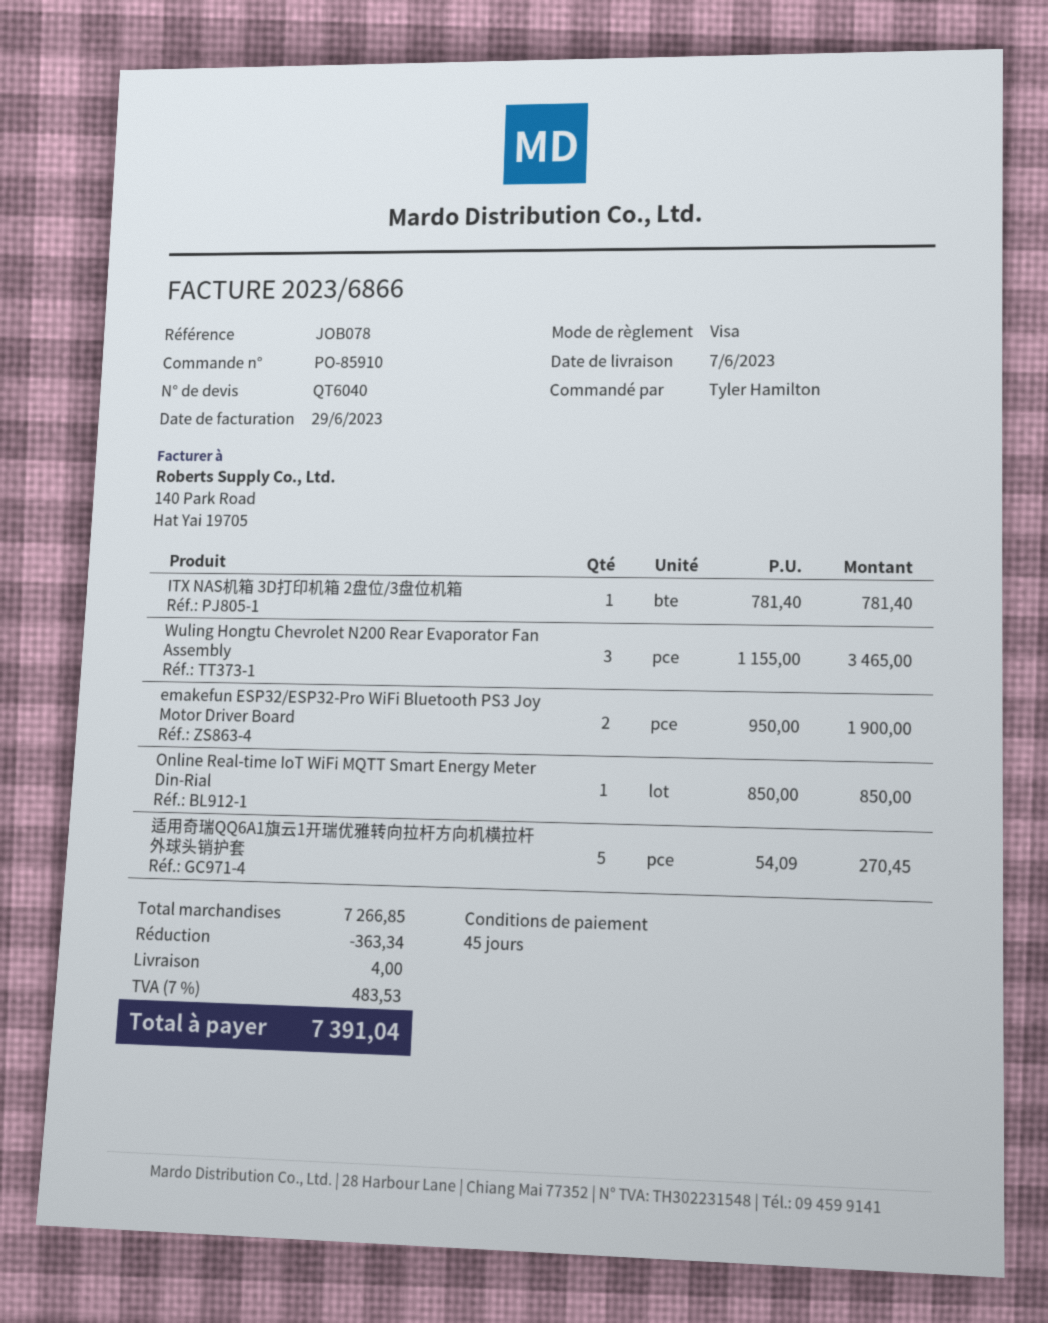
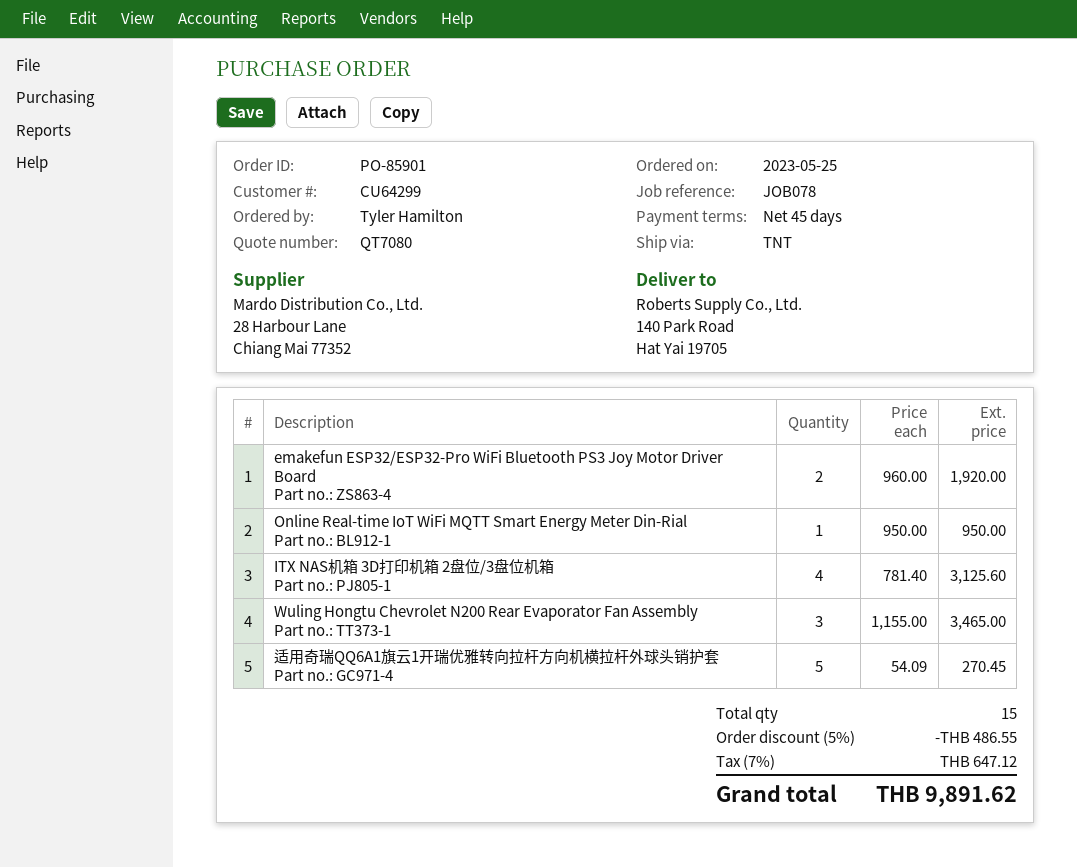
quote number: QT6040 -> QT7080
order number: PO-85910 -> PO-85901
ITX NAS机箱 3D打印机箱 2盘位/3盘位机箱: 1 x 781.40 = 781.40 -> 4 x 781.40 = 3125.60
emakefun ESP32/ESP32-Pro WiFi Bluetooth PS3 Joy Motor Driver Board: 2 x 950.00 = 1900.00 -> 2 x 960.00 = 1920.00
Online Real-time IoT WiFi MQTT Smart Energy Meter Din-Rial: 1 x 850.00 = 850.00 -> 1 x 950.00 = 950.00
discount: 363.34 -> 486.55
shipping: 4.00 -> none
tax: 7% = 483.53 -> 7% = 647.12
total: 7391.04 -> 9891.62

